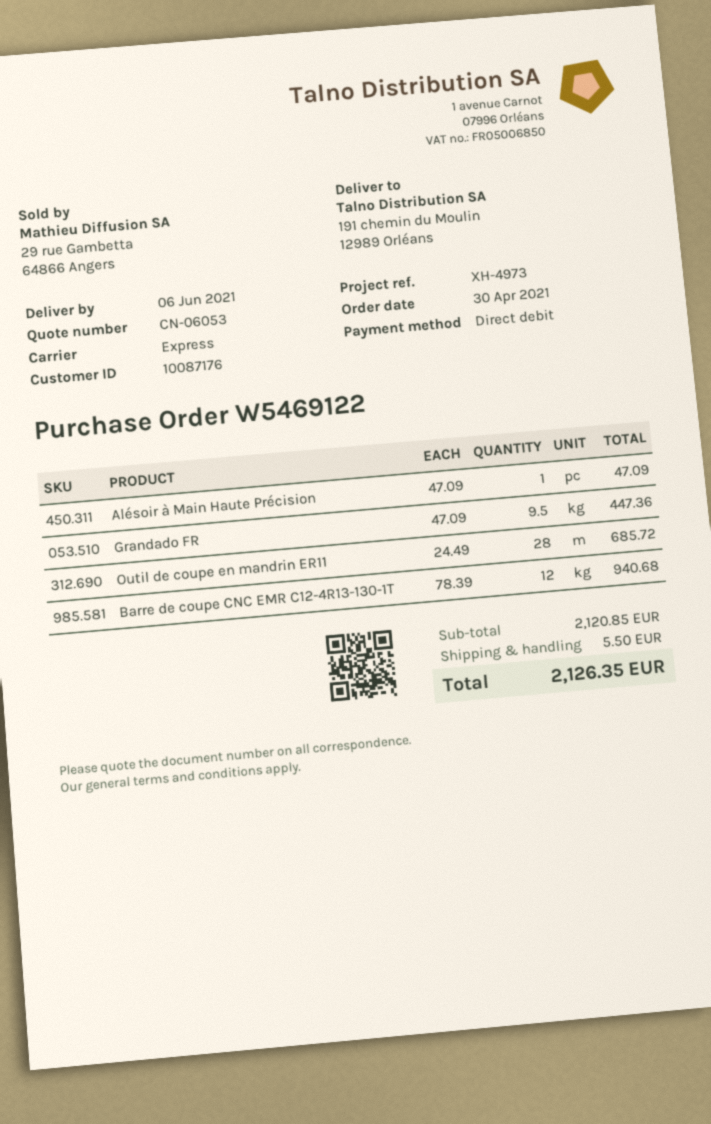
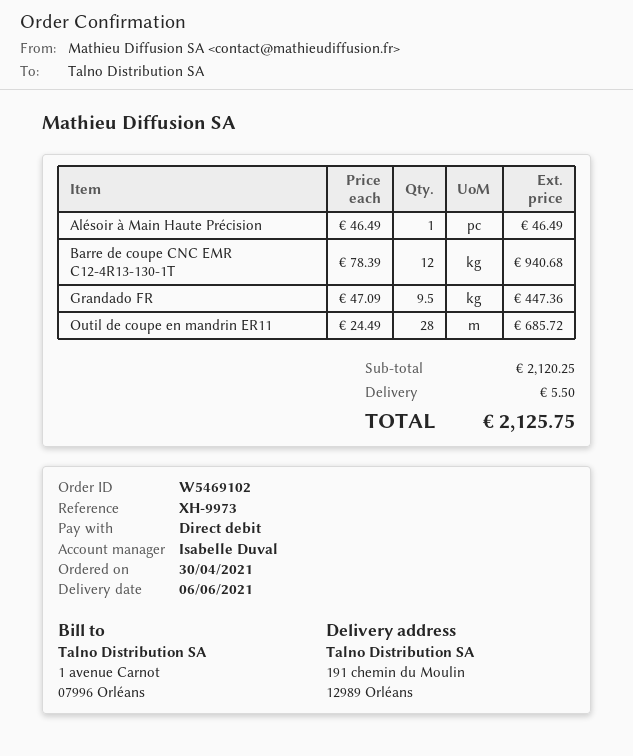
order number: W5469122 -> W5469102
reference: XH-4973 -> XH-9973
Alésoir à Main Haute Précision: 1 x 47.09 = 47.09 -> 1 x 46.49 = 46.49
subtotal: 2120.85 -> 2120.25
total: 2126.35 -> 2125.75

